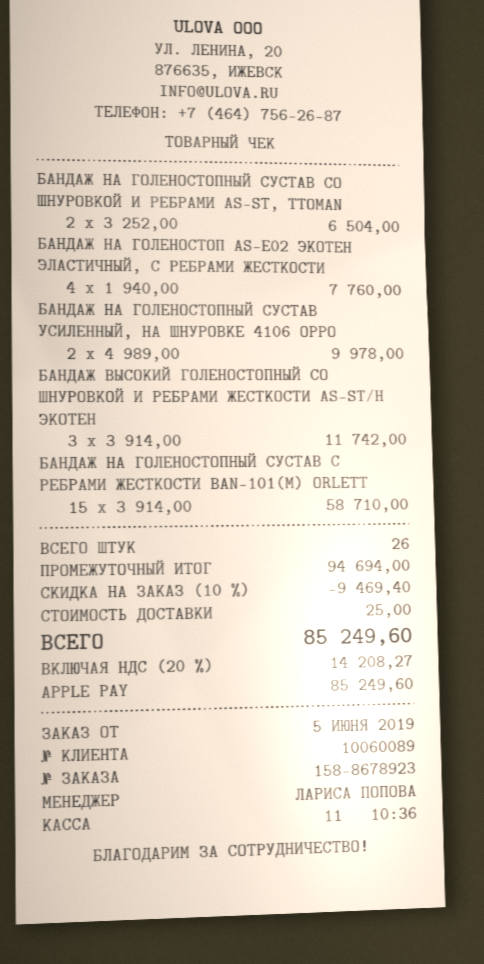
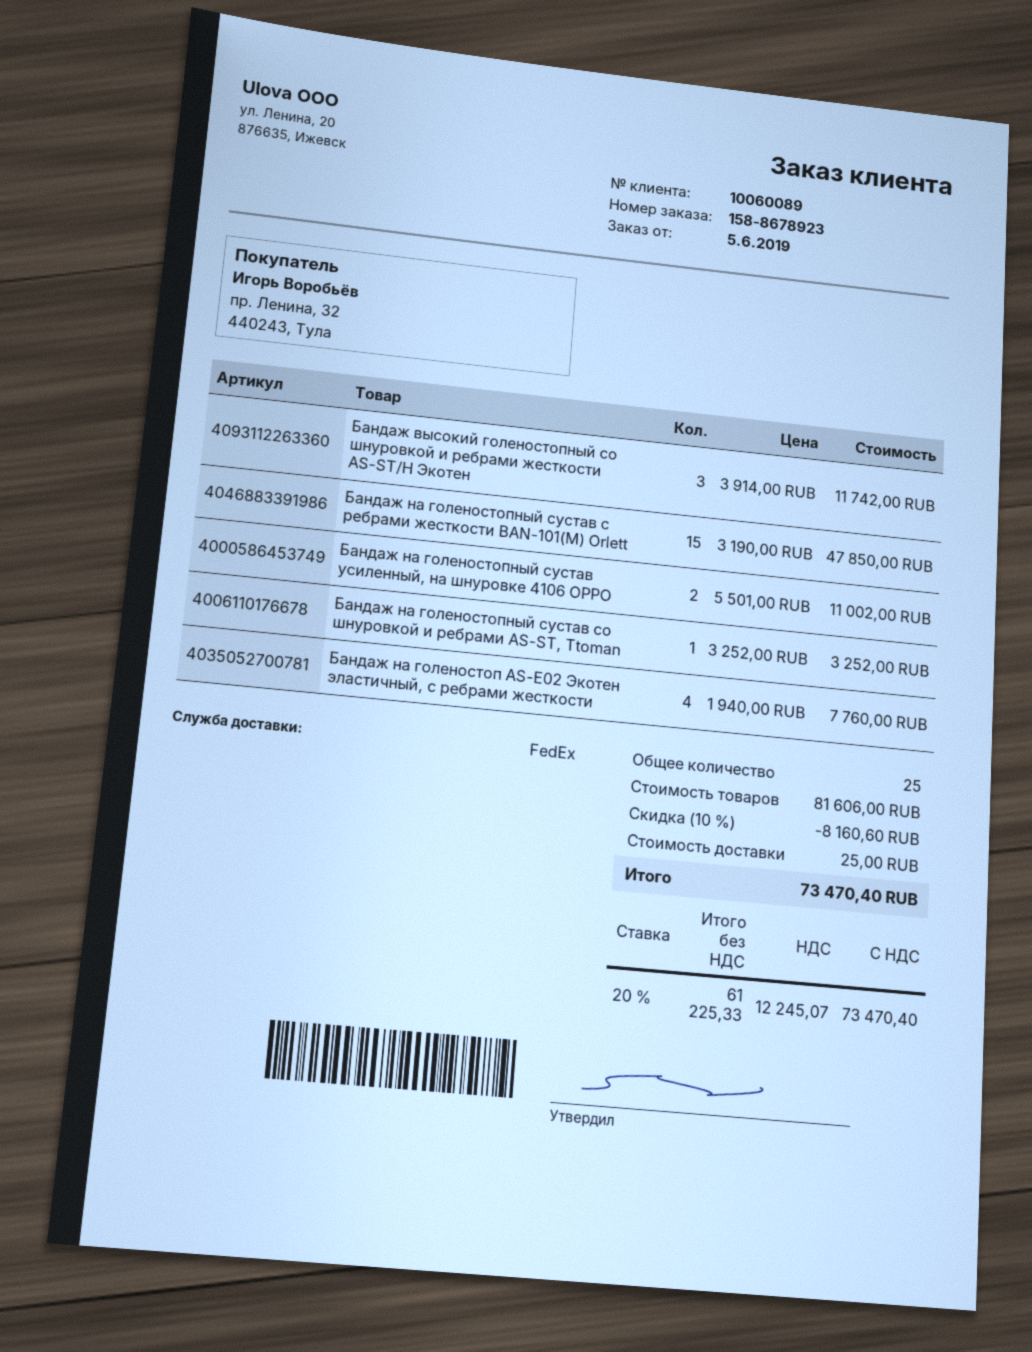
БАНДАЖ НА ГОЛЕНОСТОПНЫЙ СУСТАВ СО ШНУРОВКОЙ И РЕБРАМИ AS-ST, TTOMAN: 2 x 3252.00 = 6504.00 -> 1 x 3252.00 = 3252.00
БАНДАЖ НА ГОЛЕНОСТОПНЫЙ СУСТАВ УСИЛЕННЫЙ, НА ШНУРОВКЕ 4106 OPPO: 2 x 4989.00 = 9978.00 -> 2 x 5501.00 = 11002.00
БАНДАЖ НА ГОЛЕНОСТОПНЫЙ СУСТАВ С РЕБРАМИ ЖЕСТКОСТИ BAN-101(M) ORLETT: 15 x 3914.00 = 58710.00 -> 15 x 3190.00 = 47850.00
total quantity: 26 -> 25
subtotal: 94694.00 -> 81606.00
discount: 10% = 9469.40 -> 10% = 8160.60
tax: 20% = 14208.27 -> 20% = 12245.07
total: 85249.60 -> 73470.40

